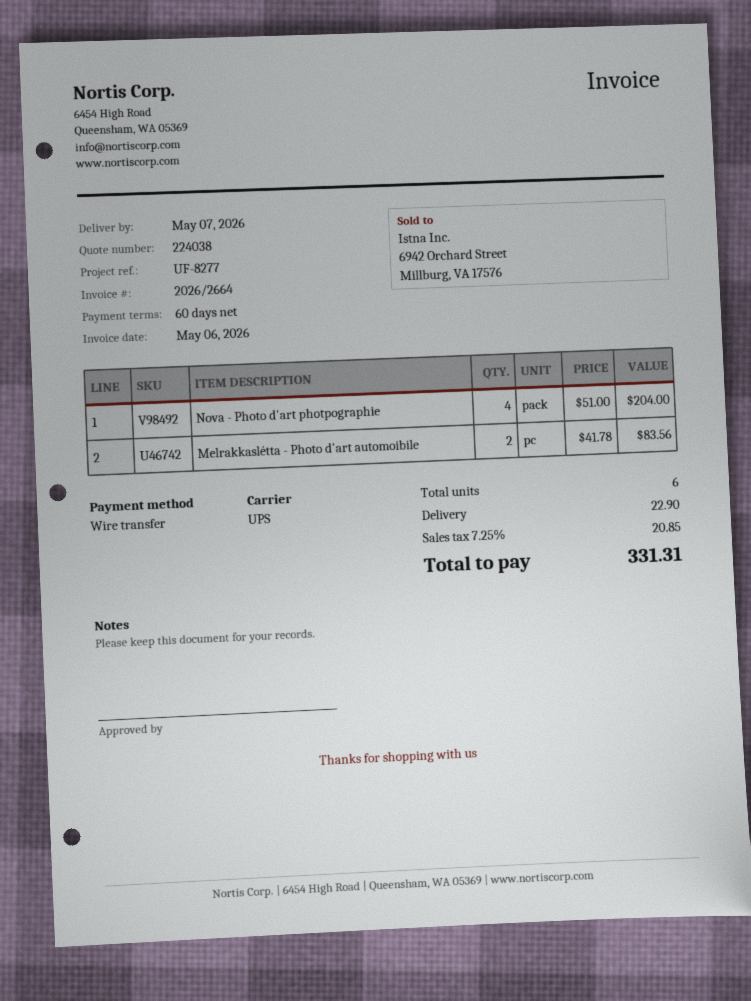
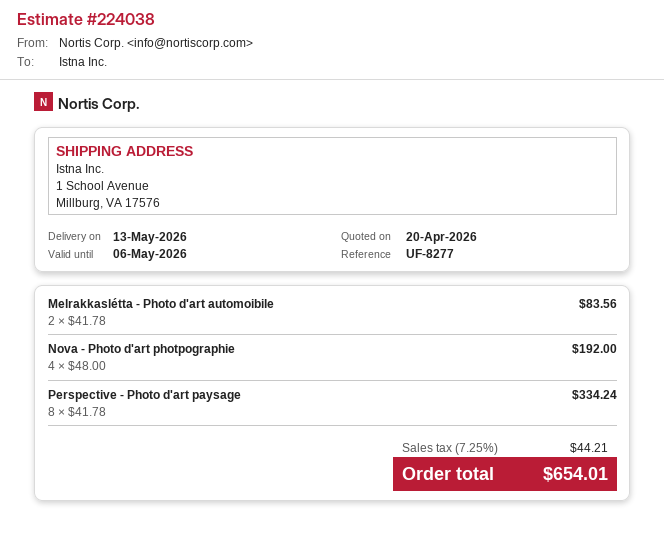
delivery date: 2026-05-07 -> 2026-05-13
Nova - Photo d'art photpographie: 4 x 51.00 = 204.00 -> 4 x 48.00 = 192.00
Perspective - Photo d'art paysage: none -> 8 x 41.78 = 334.24
shipping: 22.90 -> none
tax: 7.25% = 20.85 -> 7.25% = 44.21
total: 331.31 -> 654.01

